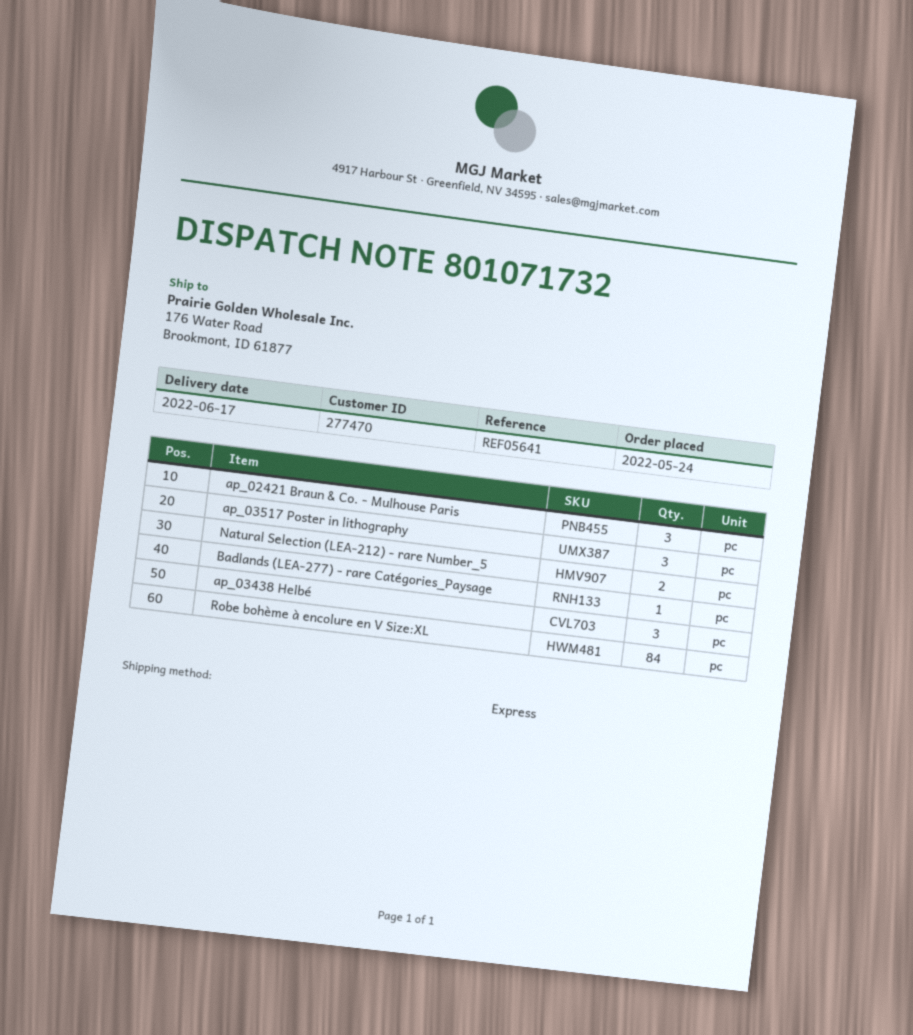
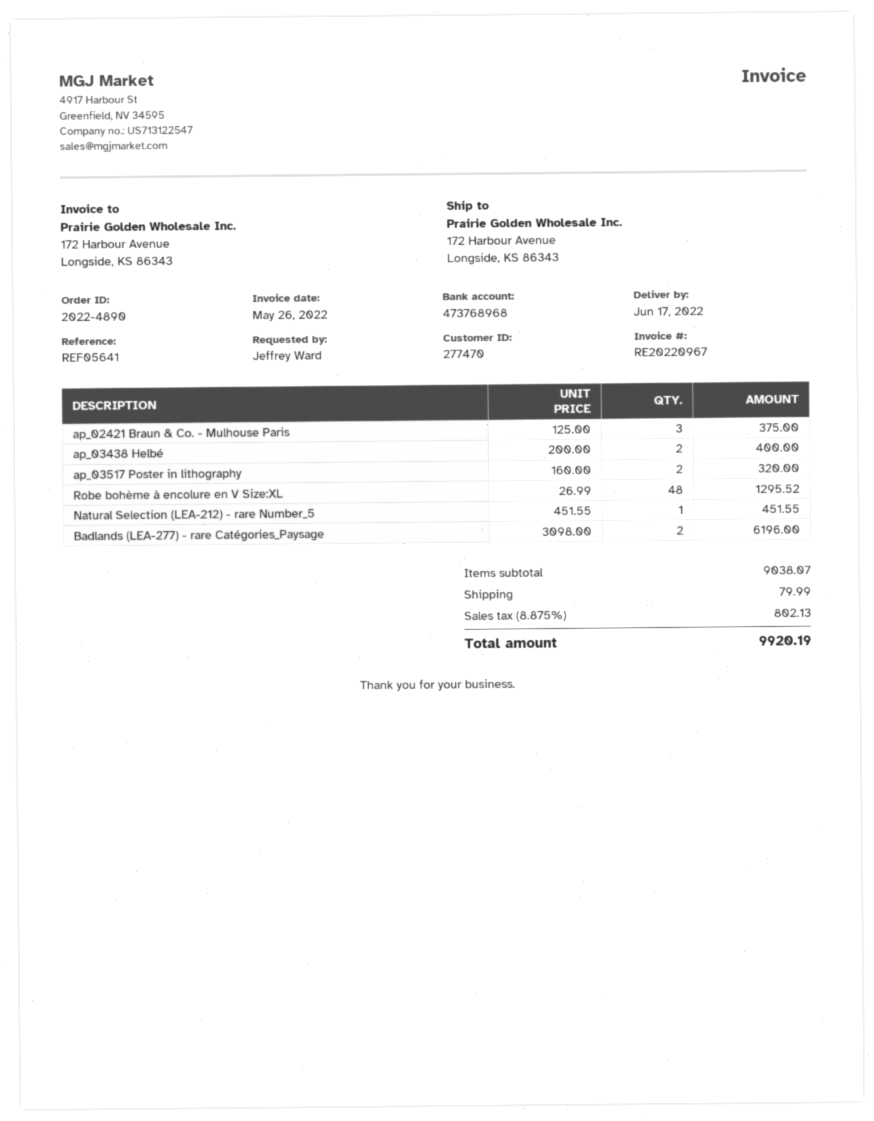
ship to: 176 Water Road, Brookmont, ID 61877 -> 172 Harbour Avenue, Longside, KS 86343
ap_03517 Poster in lithography: 3 -> 2
Natural Selection (LEA-212) - rare Number_5: 2 -> 1
Badlands (LEA-277) - rare Catégories_Paysage: 1 -> 2
ap_03438 Helbé: 3 -> 2
Robe bohème à encolure en V Size:XL: 84 -> 48

